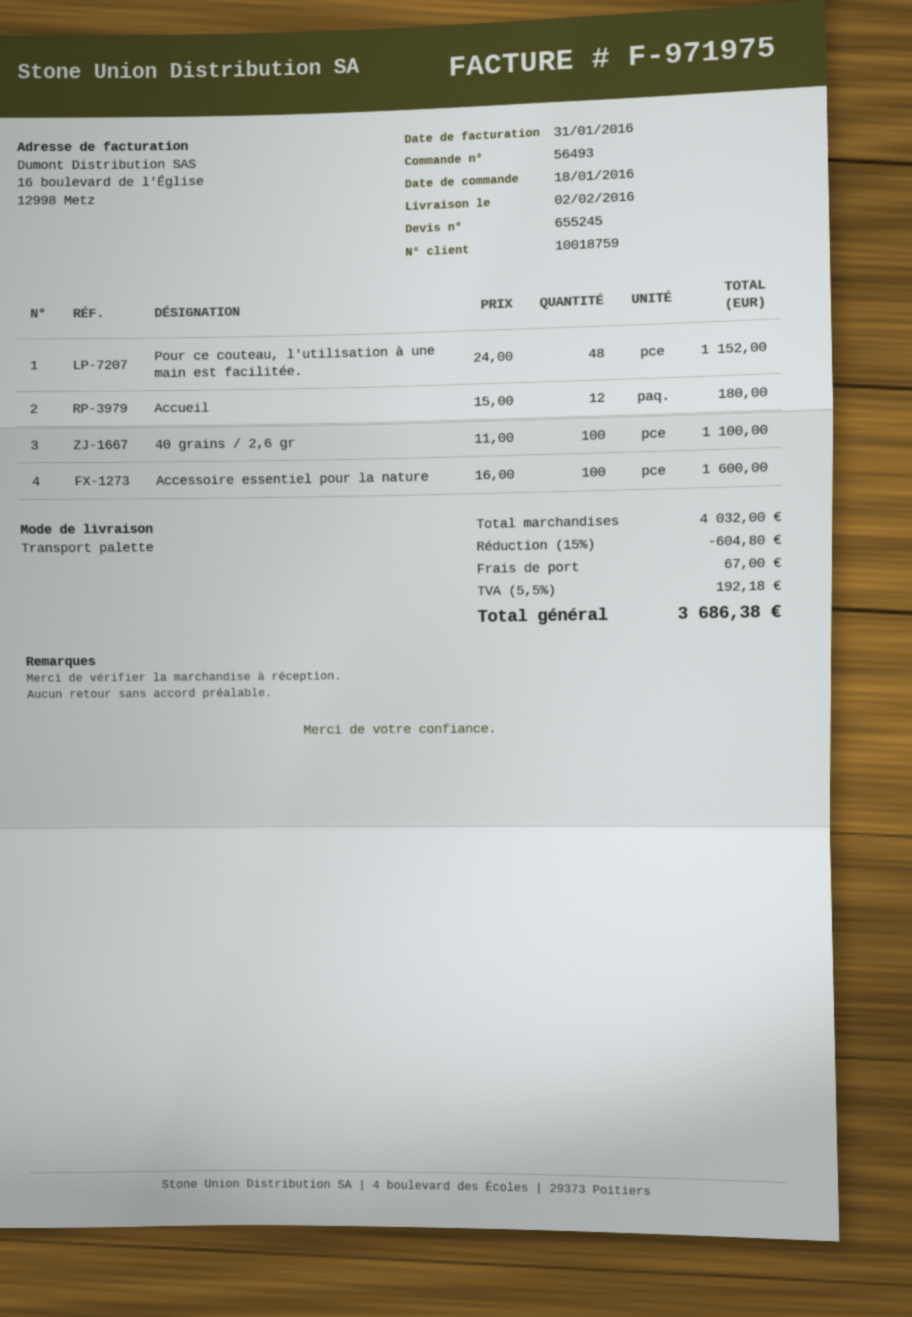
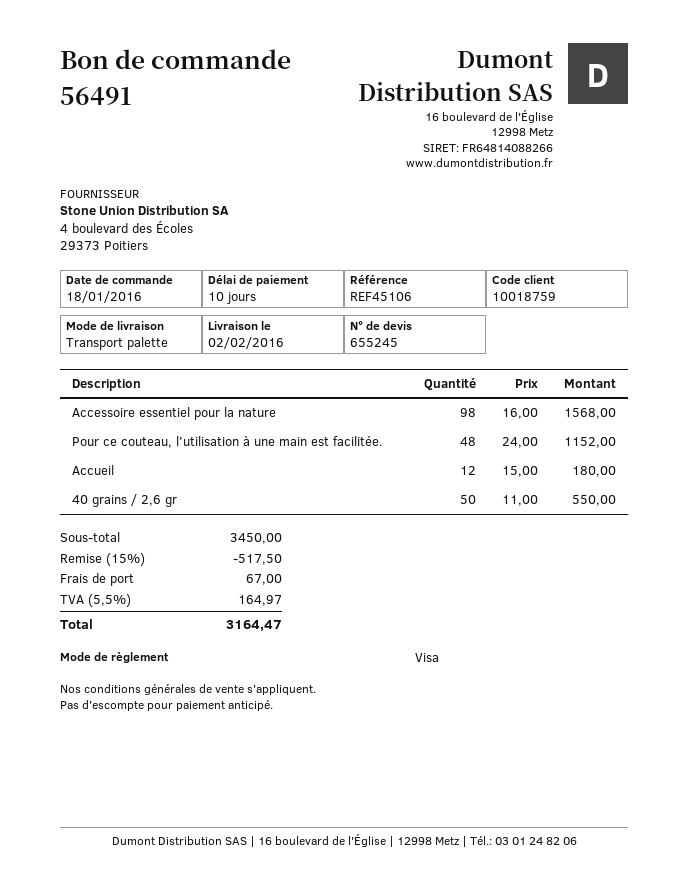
order number: 56493 -> 56491
40 grains / 2,6 gr: 100 x 11.00 = 1100.00 -> 50 x 11.00 = 550.00
Accessoire essentiel pour la nature: 100 x 16.00 = 1600.00 -> 98 x 16.00 = 1568.00
subtotal: 4032.00 -> 3450.00
discount: 15% = 604.80 -> 15% = 517.50
tax: 5.5% = 192.18 -> 5.5% = 164.97
total: 3686.38 -> 3164.47

